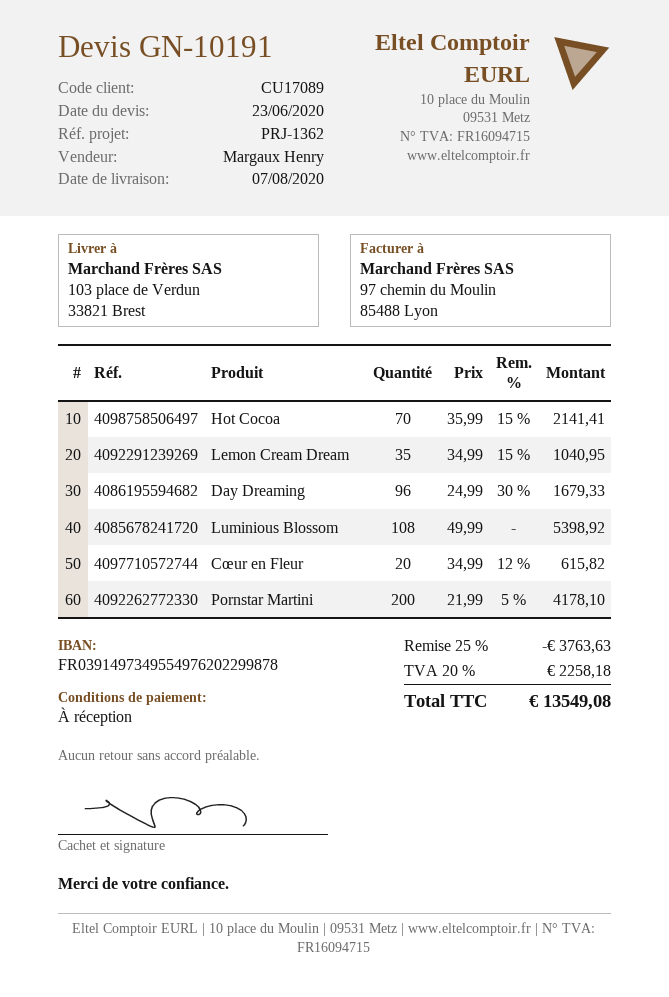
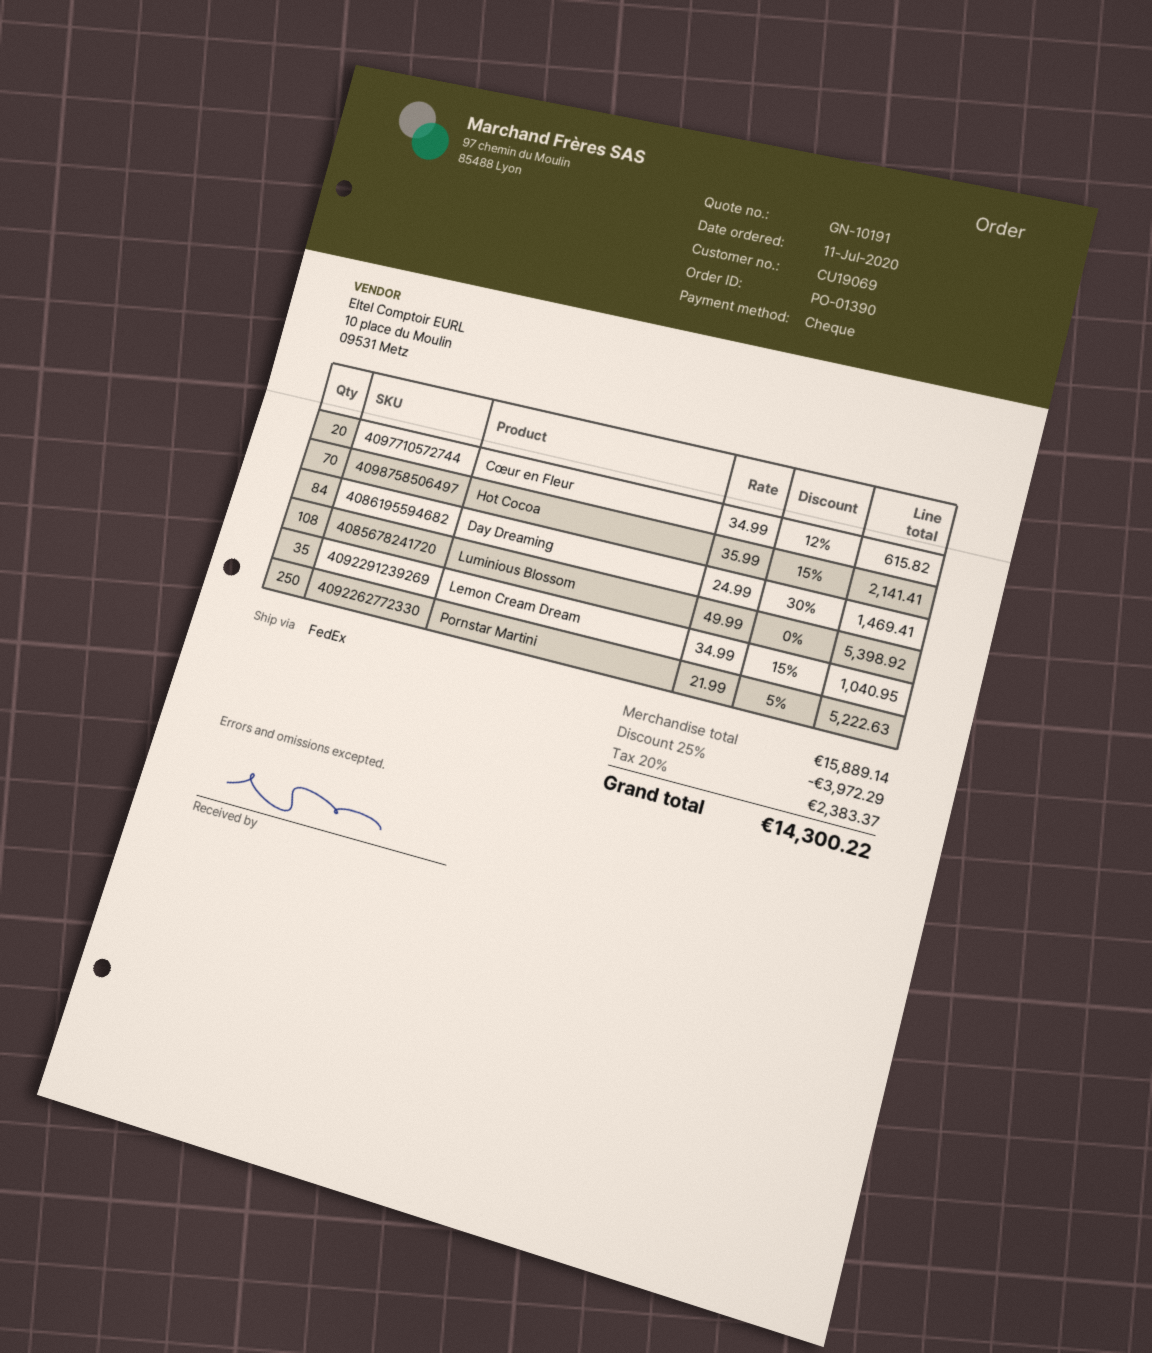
customer number: CU17089 -> CU19069
Day Dreaming: 96 x 24.99 - 30% = 1679.33 -> 84 x 24.99 - 30% = 1469.41
Pornstar Martini: 200 x 21.99 - 5% = 4178.10 -> 250 x 21.99 - 5% = 5222.63
discount: 25% = 3763.63 -> 25% = 3972.29
tax: 20% = 2258.18 -> 20% = 2383.37
total: 13549.08 -> 14300.22

